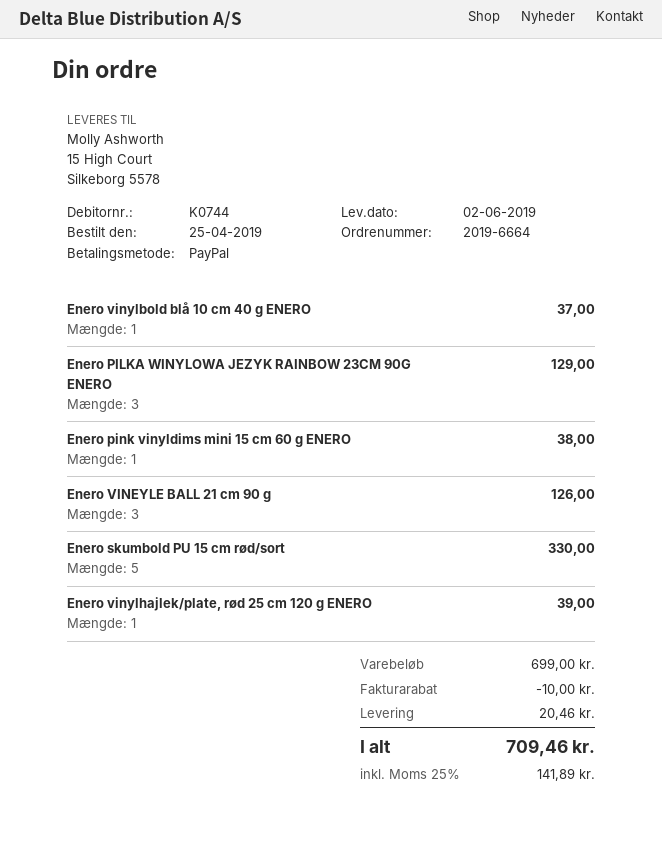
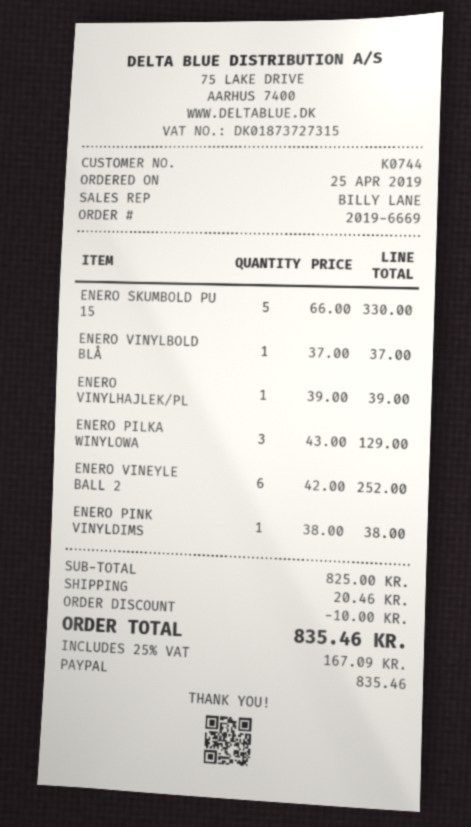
order number: 2019-6664 -> 2019-6669
Enero VINEYLE BALL 21 cm 90 g: 3 for 126.00 -> 6 for 252.00
subtotal: 699.00 -> 825.00
tax: 25% = 141.89 -> 25% = 167.09
total: 709.46 -> 835.46

